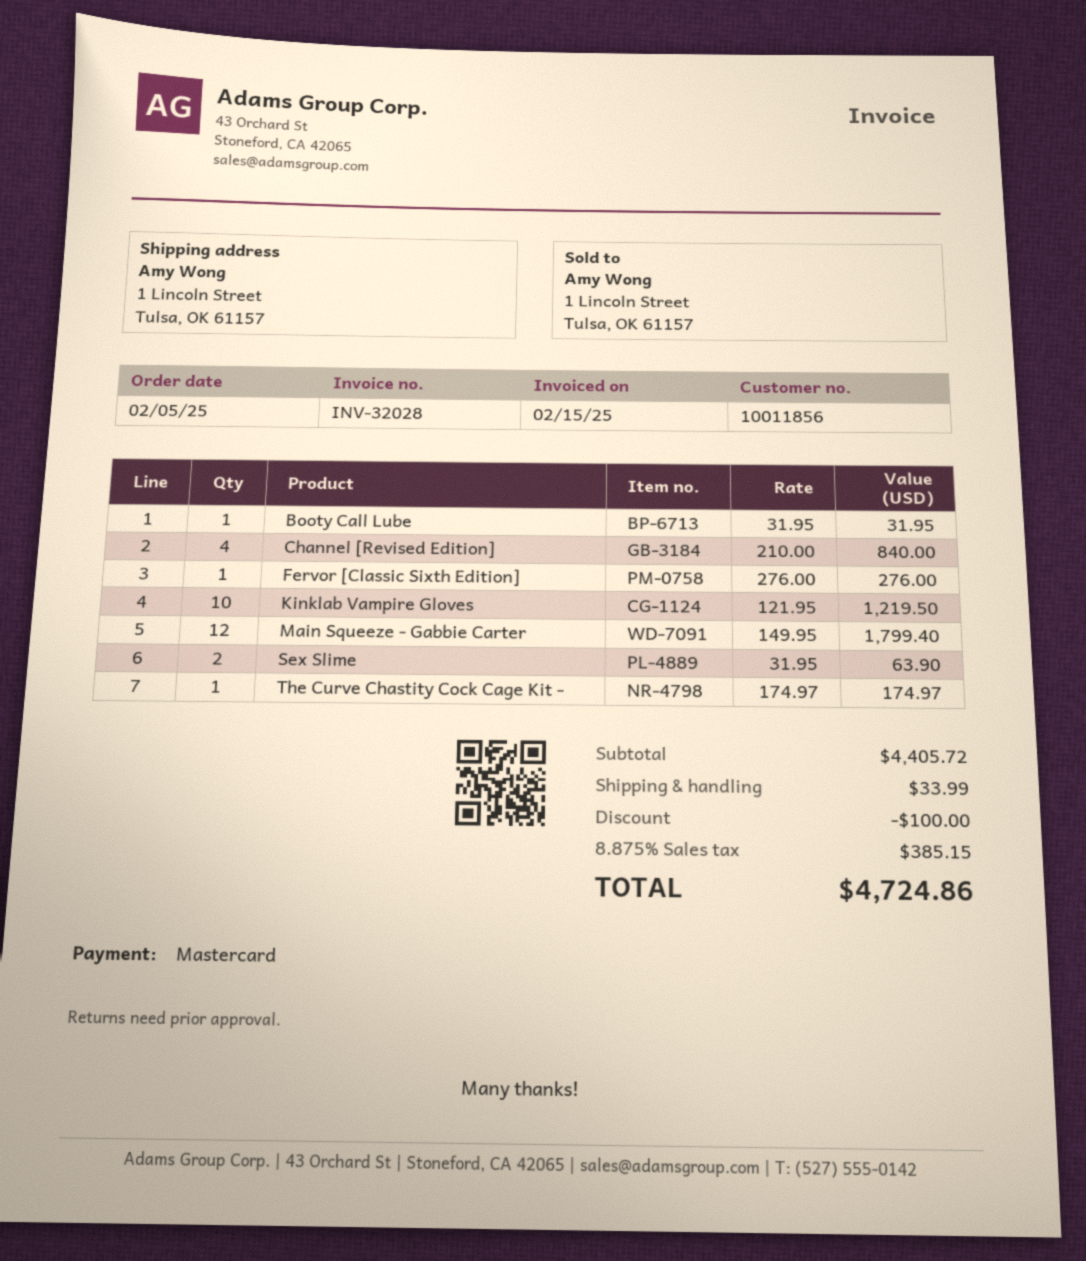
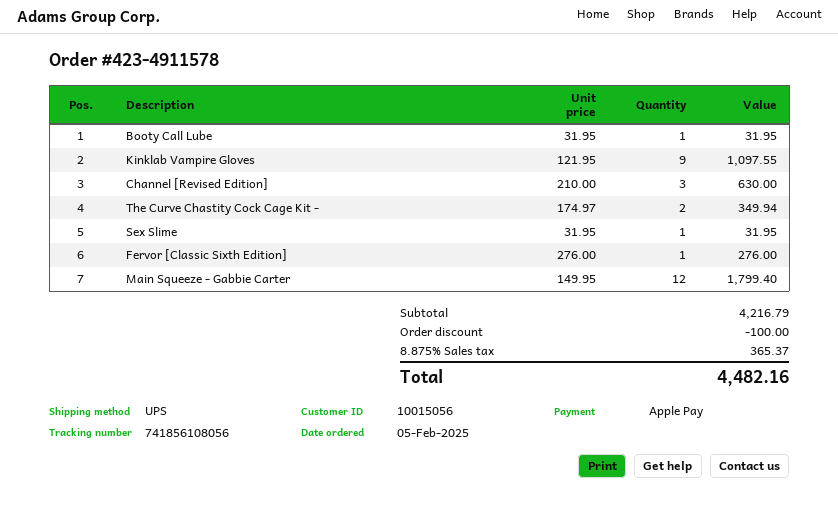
customer number: 10011856 -> 10015056
payment method: Mastercard -> Apple Pay
Channel [Revised Edition]: 4 x 210.00 = 840.00 -> 3 x 210.00 = 630.00
Kinklab Vampire Gloves: 10 x 121.95 = 1219.50 -> 9 x 121.95 = 1097.55
Sex Slime: 2 x 31.95 = 63.90 -> 1 x 31.95 = 31.95
The Curve Chastity Cock Cage Kit -: 1 x 174.97 = 174.97 -> 2 x 174.97 = 349.94
subtotal: 4405.72 -> 4216.79
shipping: 33.99 -> none
tax: 8.875% = 385.15 -> 8.875% = 365.37
total: 4724.86 -> 4482.16

